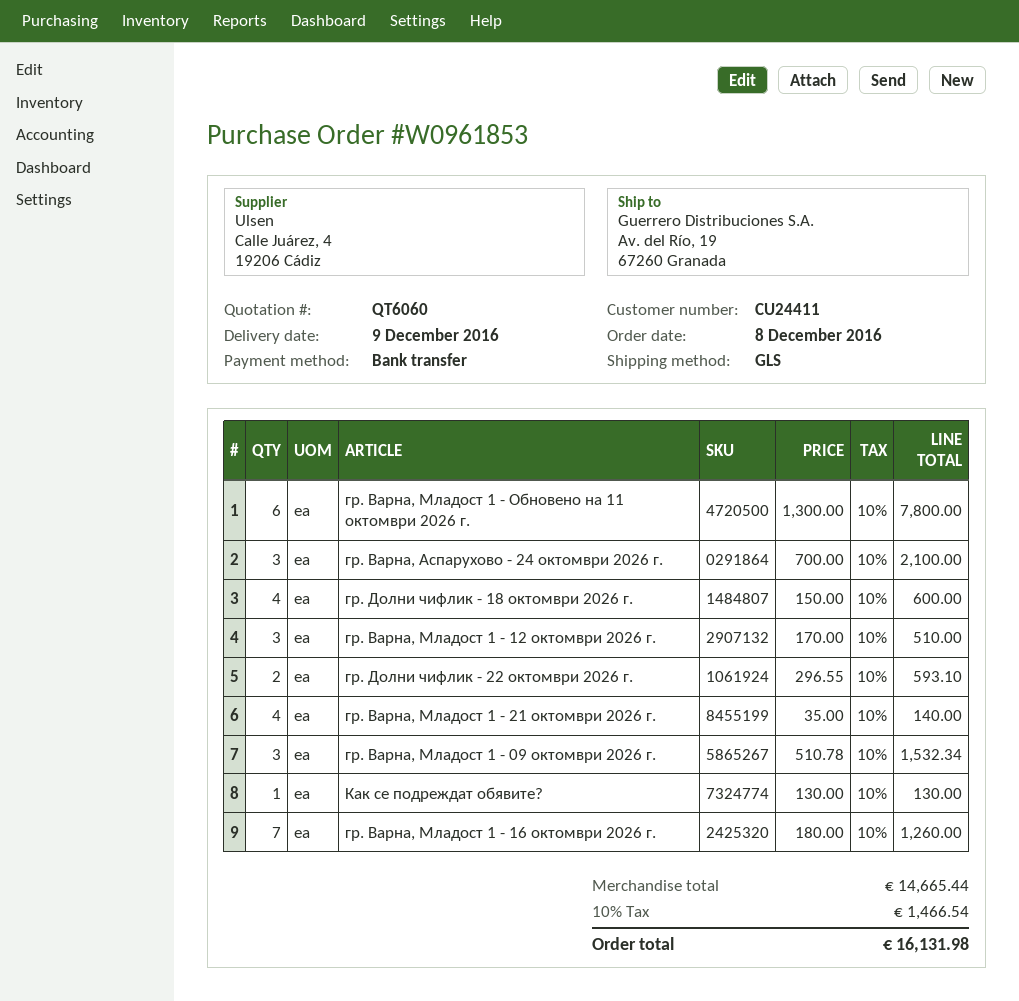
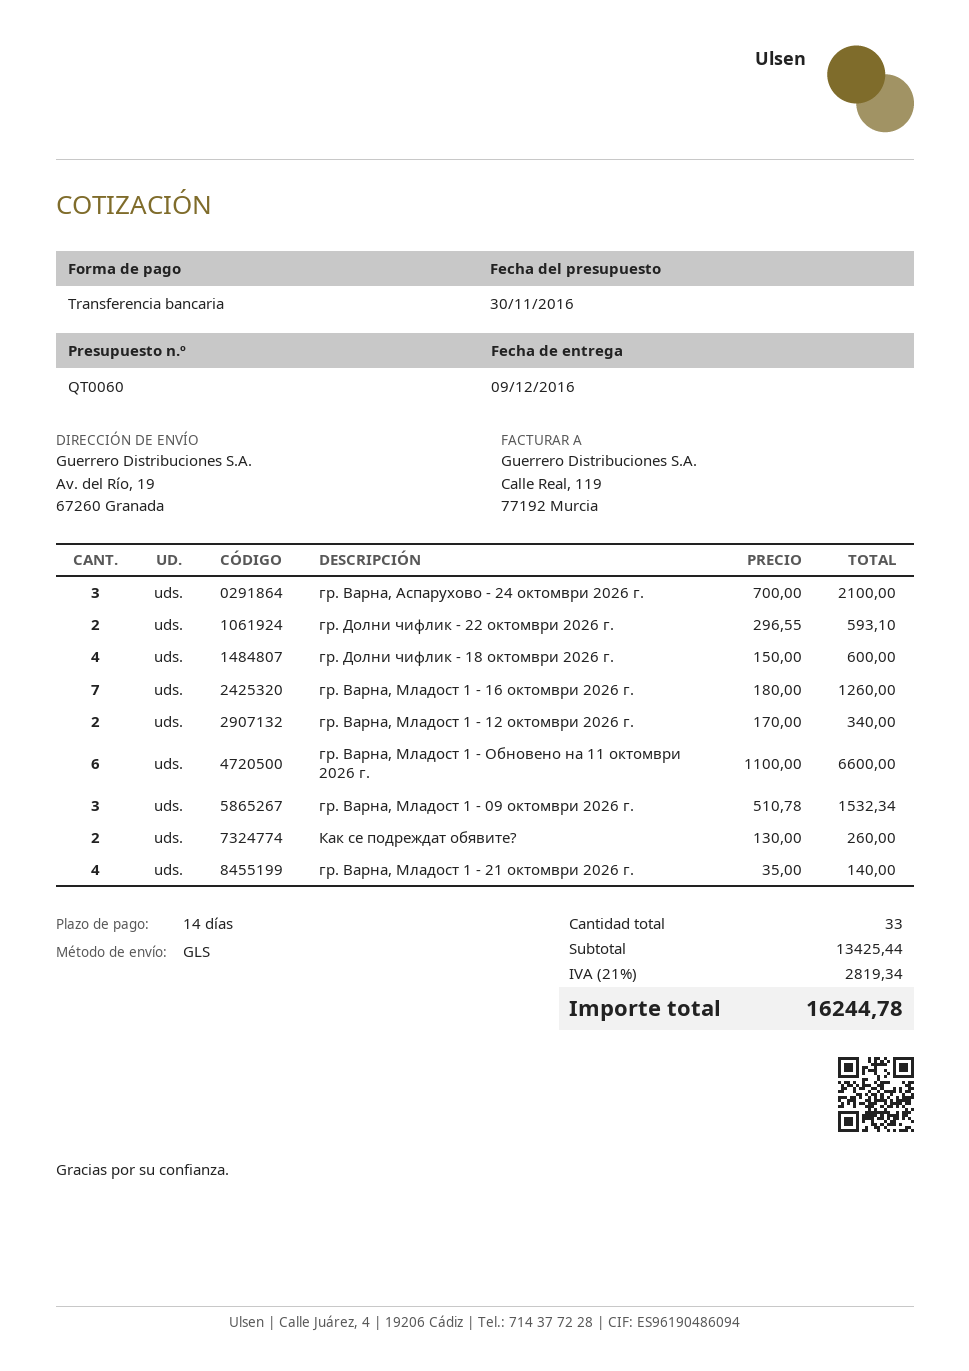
quote number: QT6060 -> QT0060
гр. Варна, Младост 1 - Обновено на 11 октомври 2026 г.: 6 x 1300.00 = 7800.00 -> 6 x 1100.00 = 6600.00
гр. Варна, Младост 1 - 12 октомври 2026 г.: 3 x 170.00 = 510.00 -> 2 x 170.00 = 340.00
Как се подреждат обявите?: 1 x 130.00 = 130.00 -> 2 x 130.00 = 260.00
subtotal: 14665.44 -> 13425.44
tax: 10% = 1466.54 -> 21% = 2819.34
total: 16131.98 -> 16244.78

